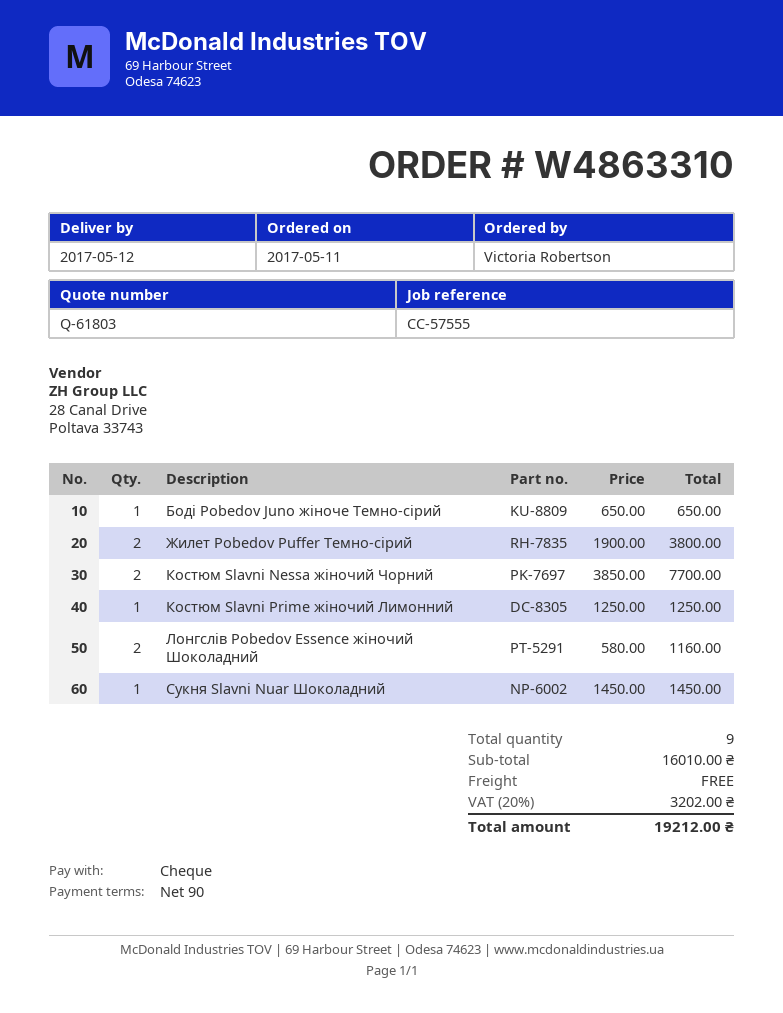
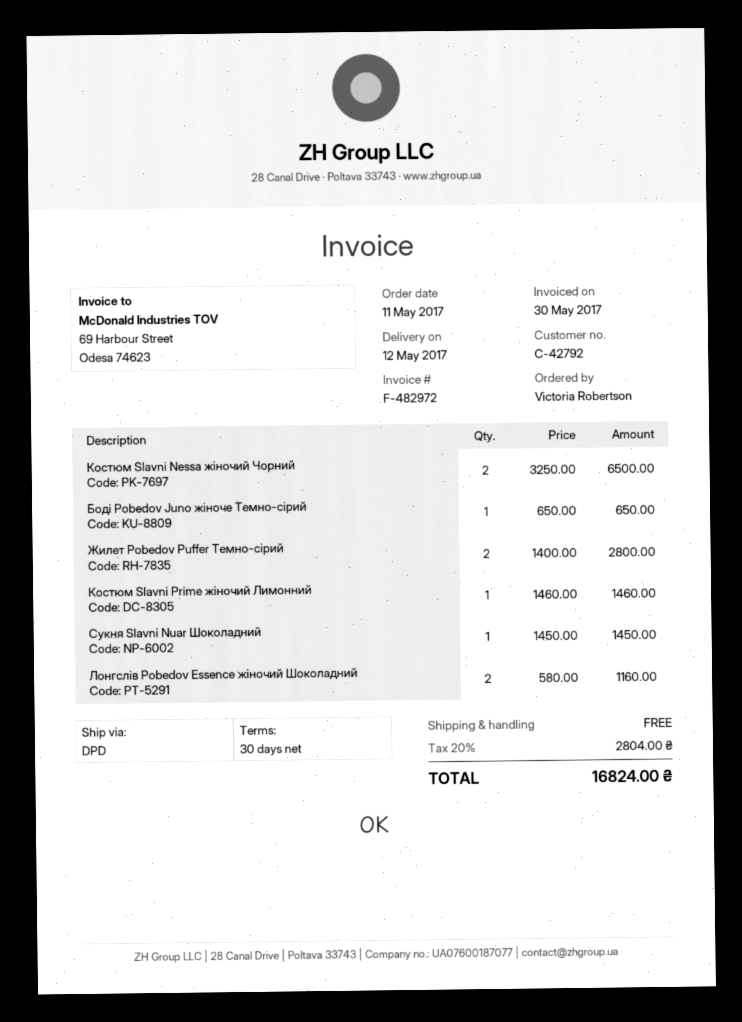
payment terms: 90 days -> 30 days
Жилет Pobedov Puffer Темно-сірий: 2 x 1900.00 = 3800.00 -> 2 x 1400.00 = 2800.00
Костюм Slavni Nessa жіночий Чорний: 2 x 3850.00 = 7700.00 -> 2 x 3250.00 = 6500.00
Костюм Slavni Prime жіночий Лимонний: 1 x 1250.00 = 1250.00 -> 1 x 1460.00 = 1460.00
tax: 20% = 3202.00 -> 20% = 2804.00
total: 19212.00 -> 16824.00

